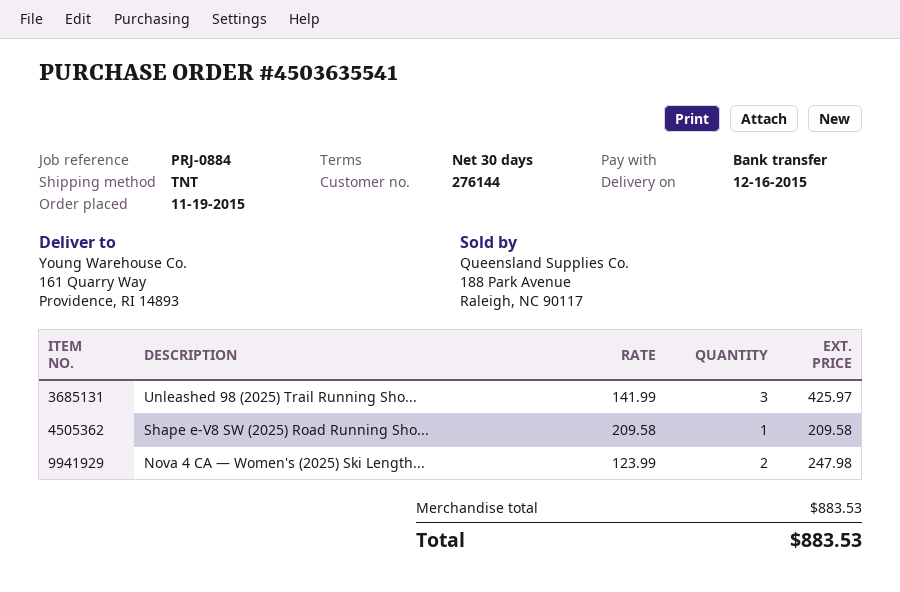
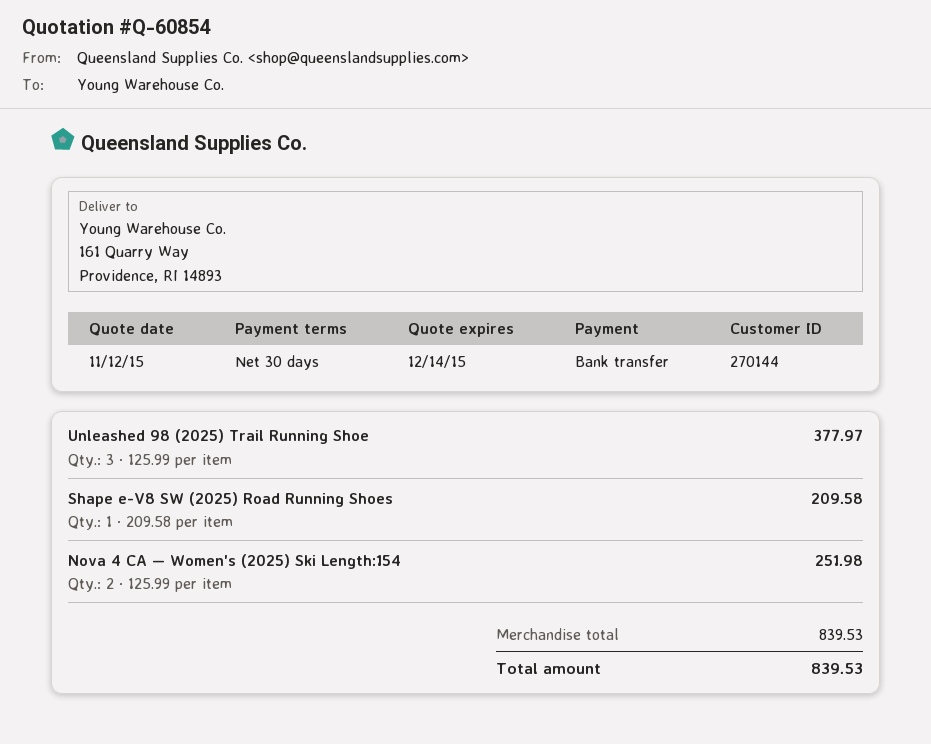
customer number: 276144 -> 270144
Unleashed 98 (2025) Trail Running Sho...: 3 x 141.99 = 425.97 -> 3 x 125.99 = 377.97
Nova 4 CA — Women's (2025) Ski Length...: 2 x 123.99 = 247.98 -> 2 x 125.99 = 251.98
subtotal: 883.53 -> 839.53
total: 883.53 -> 839.53

